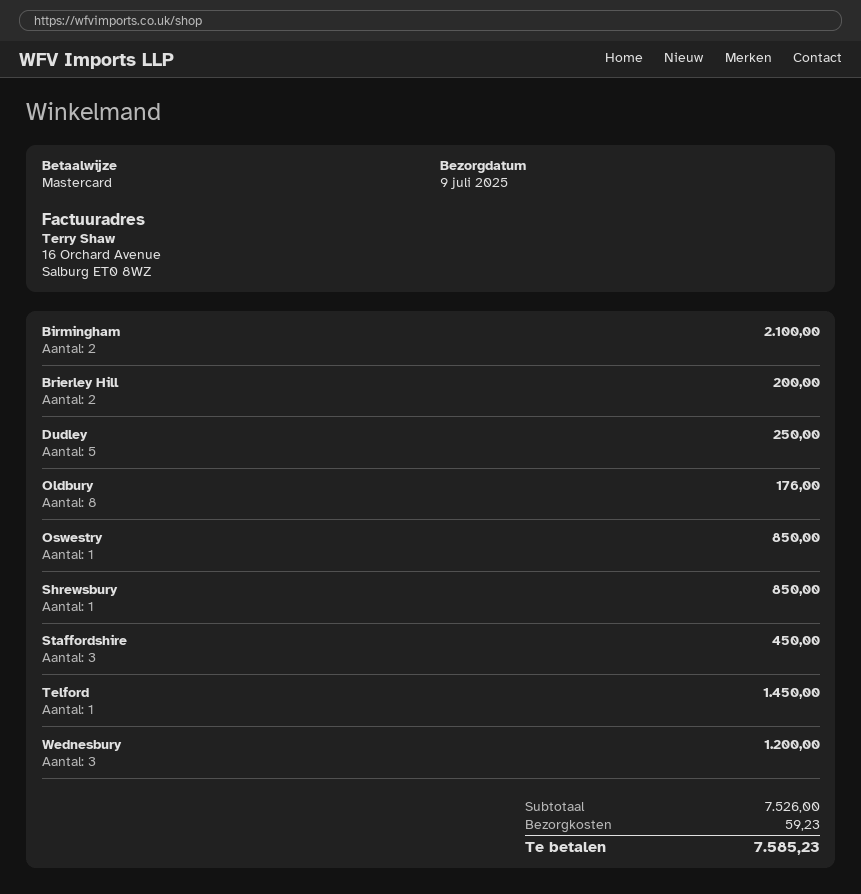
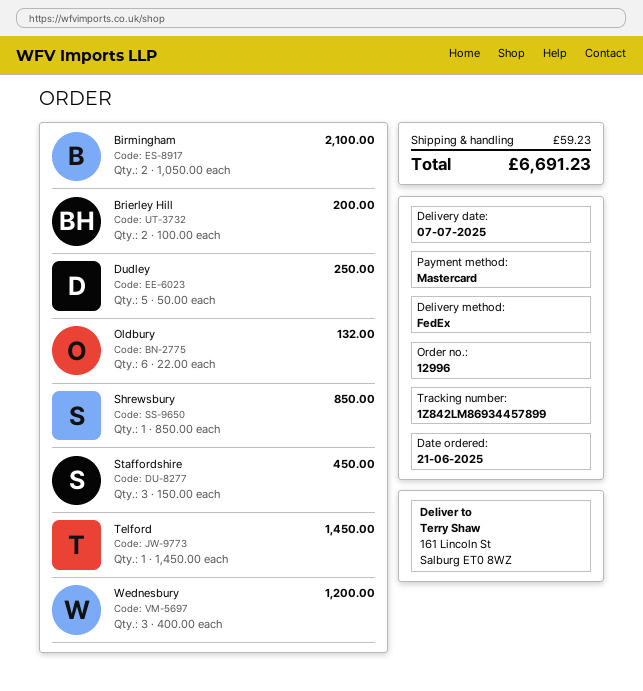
delivery date: 2025-07-09 -> 2025-07-07
Oldbury: 8 for 176.00 -> 6 for 132.00
Oswestry: 1 for 850.00 -> none
total: 7585.23 -> 6691.23

